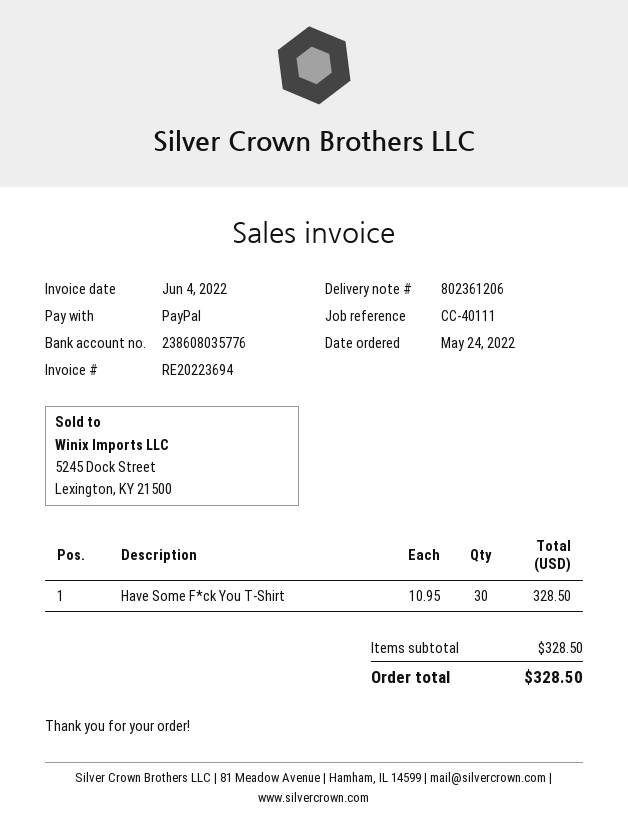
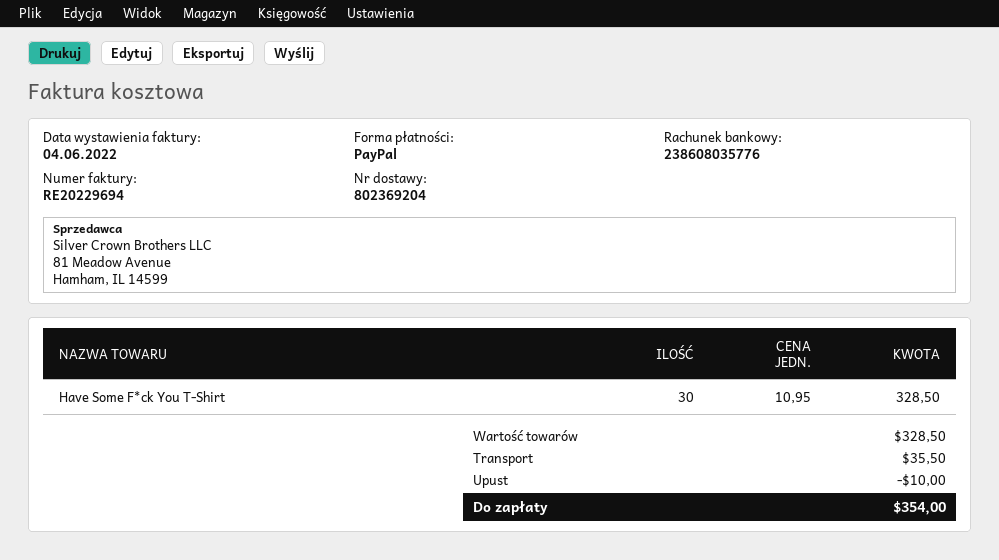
delivery note number: 802361206 -> 802369204
invoice number: RE20223694 -> RE20229694
discount: none -> 10.00
shipping: none -> 35.50
total: 328.50 -> 354.00

